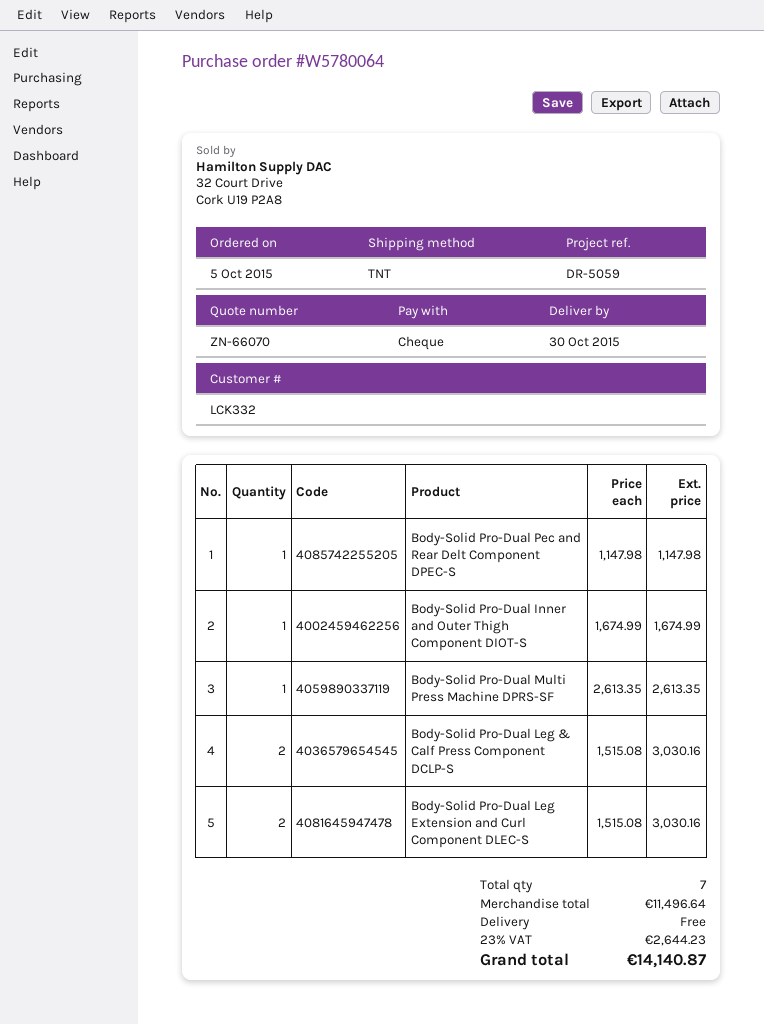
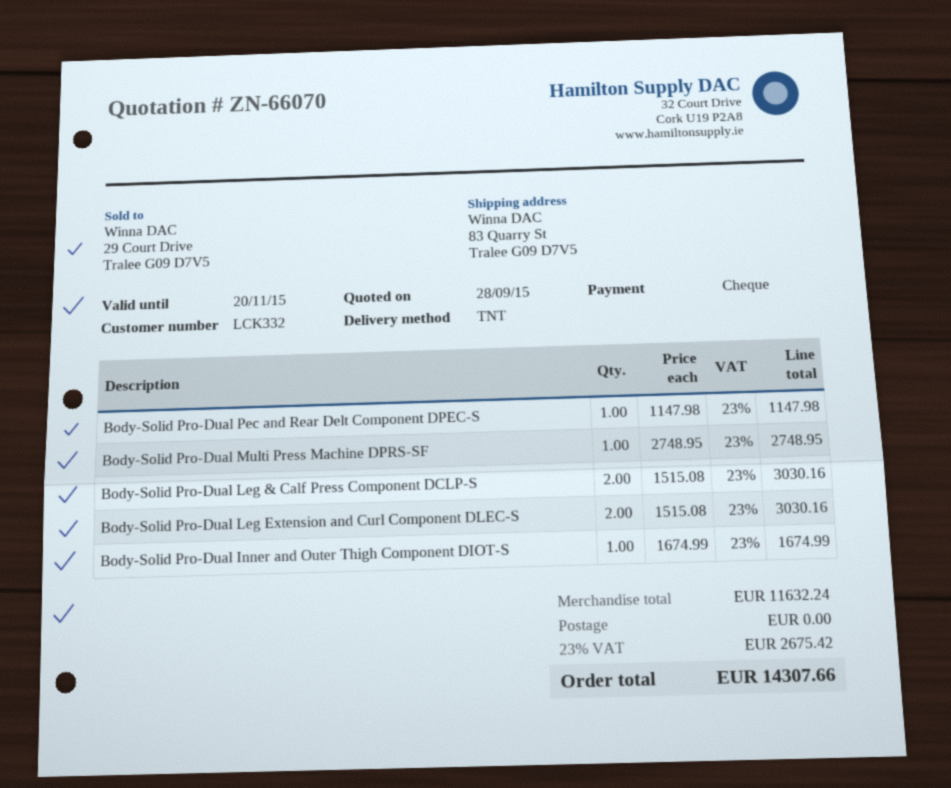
Body-Solid Pro-Dual Multi Press Machine DPRS-SF: 1 x 2613.35 = 2613.35 -> 1 x 2748.95 = 2748.95
subtotal: 11496.64 -> 11632.24
tax: 23% = 2644.23 -> 23% = 2675.42
total: 14140.87 -> 14307.66

